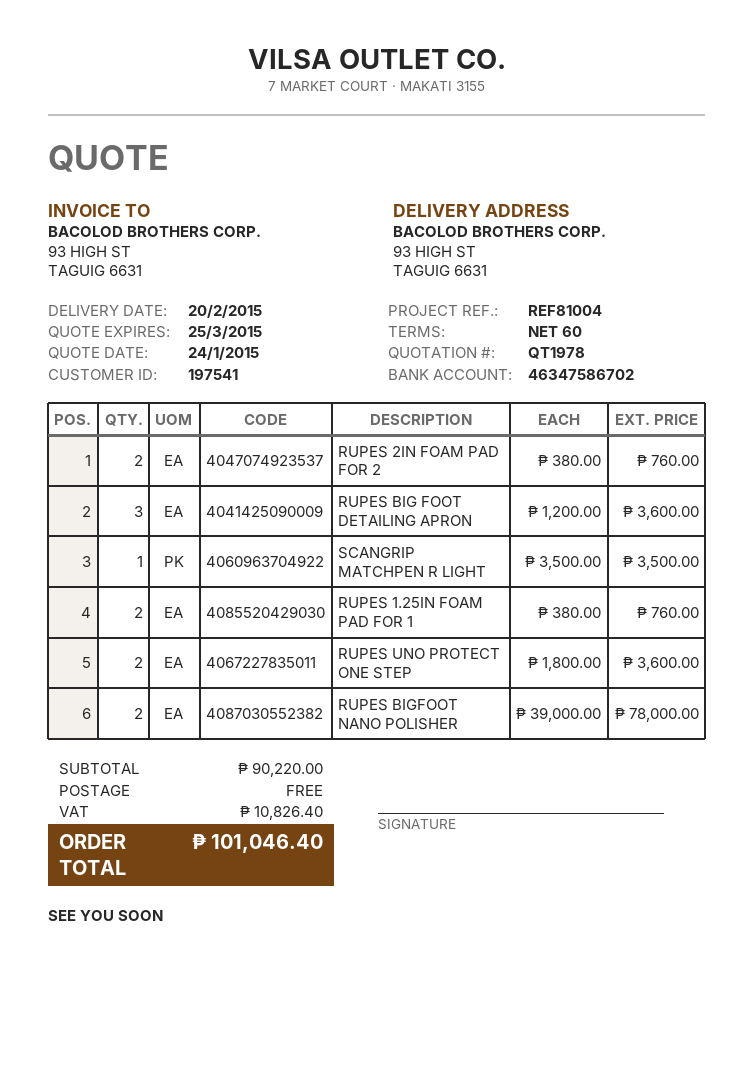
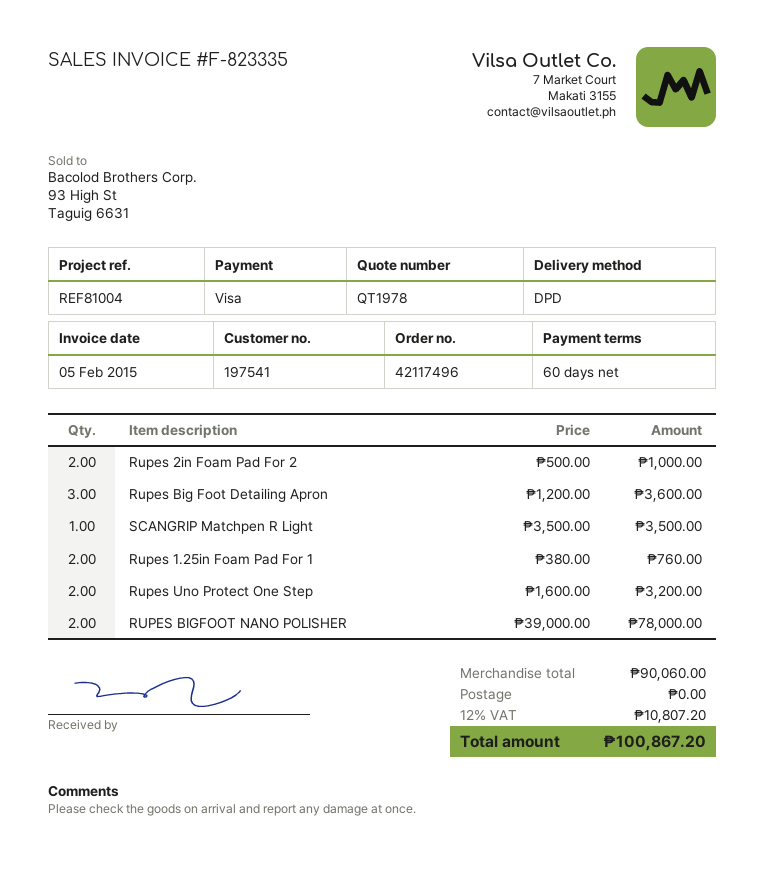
RUPES 2IN FOAM PAD FOR 2: 2 x 380.00 = 760.00 -> 2 x 500.00 = 1000.00
RUPES UNO PROTECT ONE STEP: 2 x 1800.00 = 3600.00 -> 2 x 1600.00 = 3200.00
subtotal: 90220.00 -> 90060.00
tax: 10826.40 -> 10807.20
total: 101046.40 -> 100867.20

